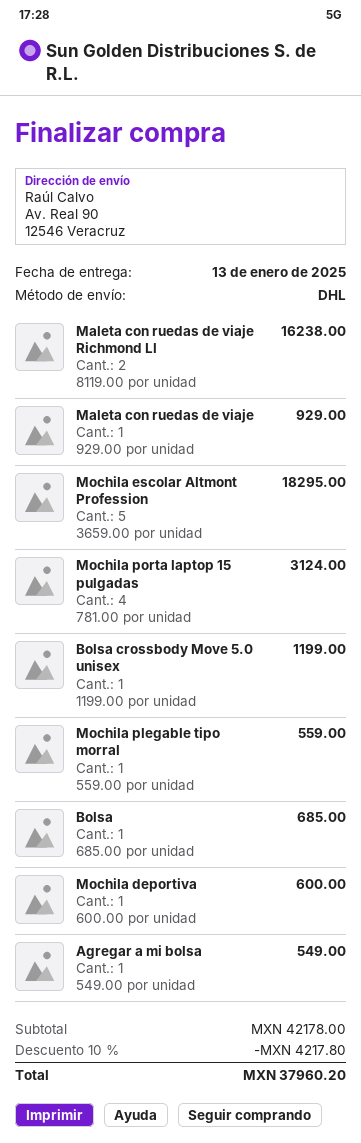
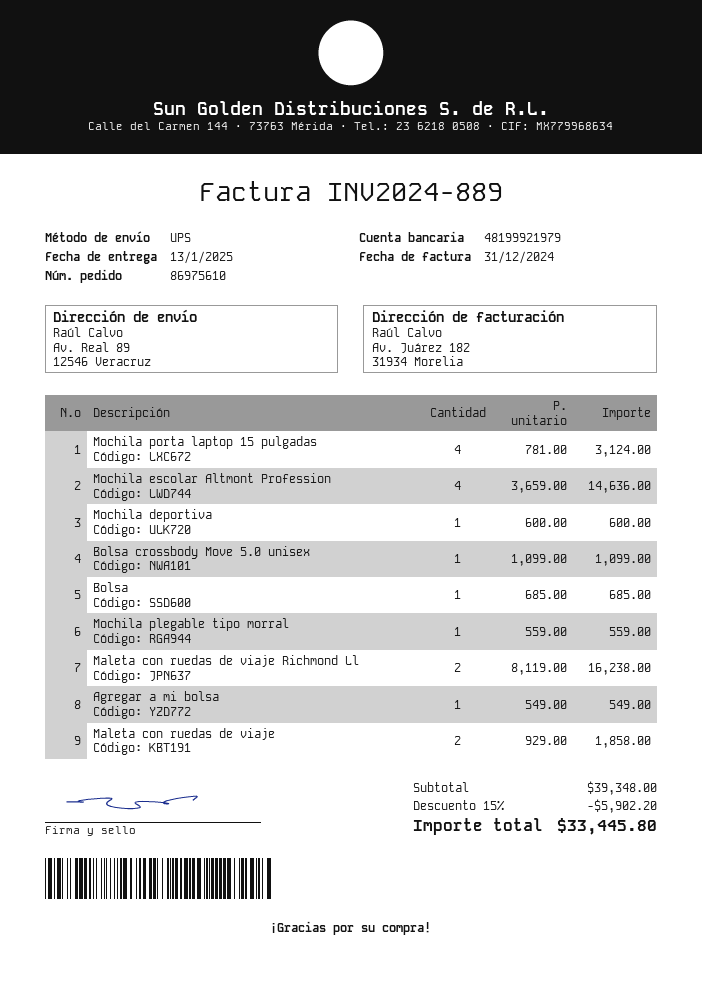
shipping method: DHL -> UPS
ship to: Av. Real 90, 12546 Veracruz -> Av. Real 89, 12546 Veracruz
Maleta con ruedas de viaje: 1 x 929.00 = 929.00 -> 2 x 929.00 = 1858.00
Mochila escolar Altmont Profession: 5 x 3659.00 = 18295.00 -> 4 x 3659.00 = 14636.00
Bolsa crossbody Move 5.0 unisex: 1 x 1199.00 = 1199.00 -> 1 x 1099.00 = 1099.00
subtotal: 42178.00 -> 39348.00
discount: 10% = 4217.80 -> 15% = 5902.20
total: 37960.20 -> 33445.80

